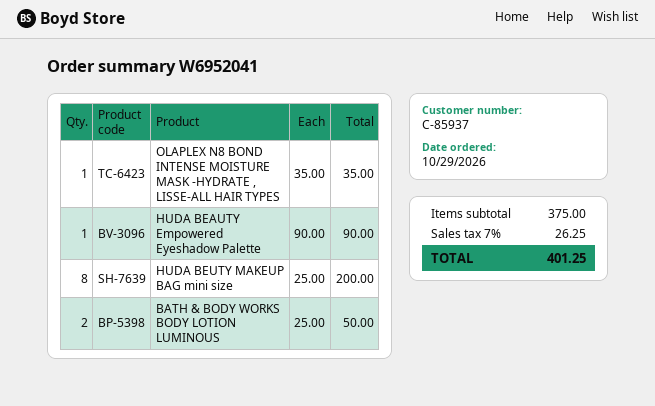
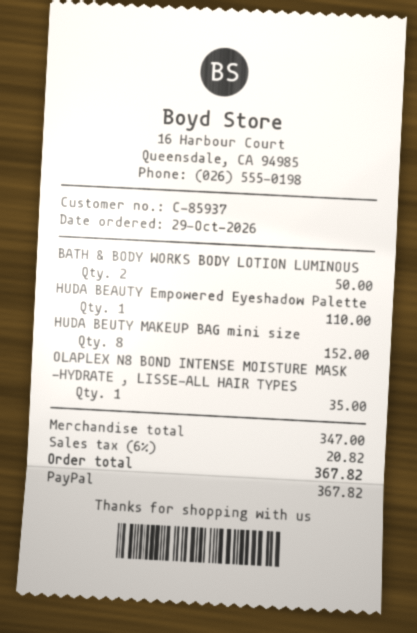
HUDA BEAUTY Empowered Eyeshadow Palette: 1 for 90.00 -> 1 for 110.00
HUDA BEUTY MAKEUP BAG mini size: 8 for 200.00 -> 8 for 152.00
subtotal: 375.00 -> 347.00
tax: 7% = 26.25 -> 6% = 20.82
total: 401.25 -> 367.82

